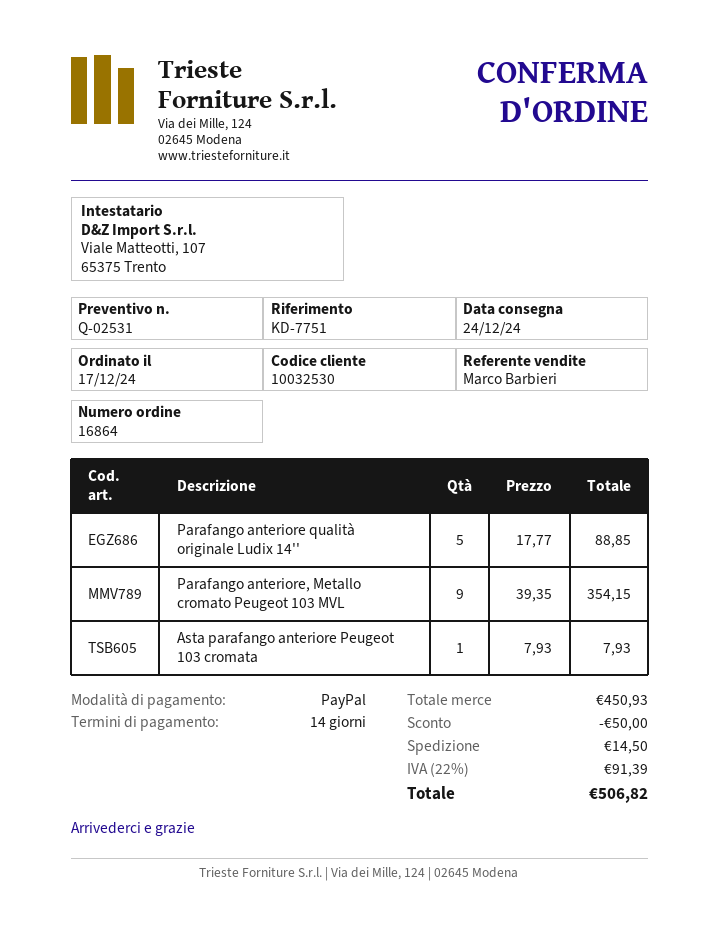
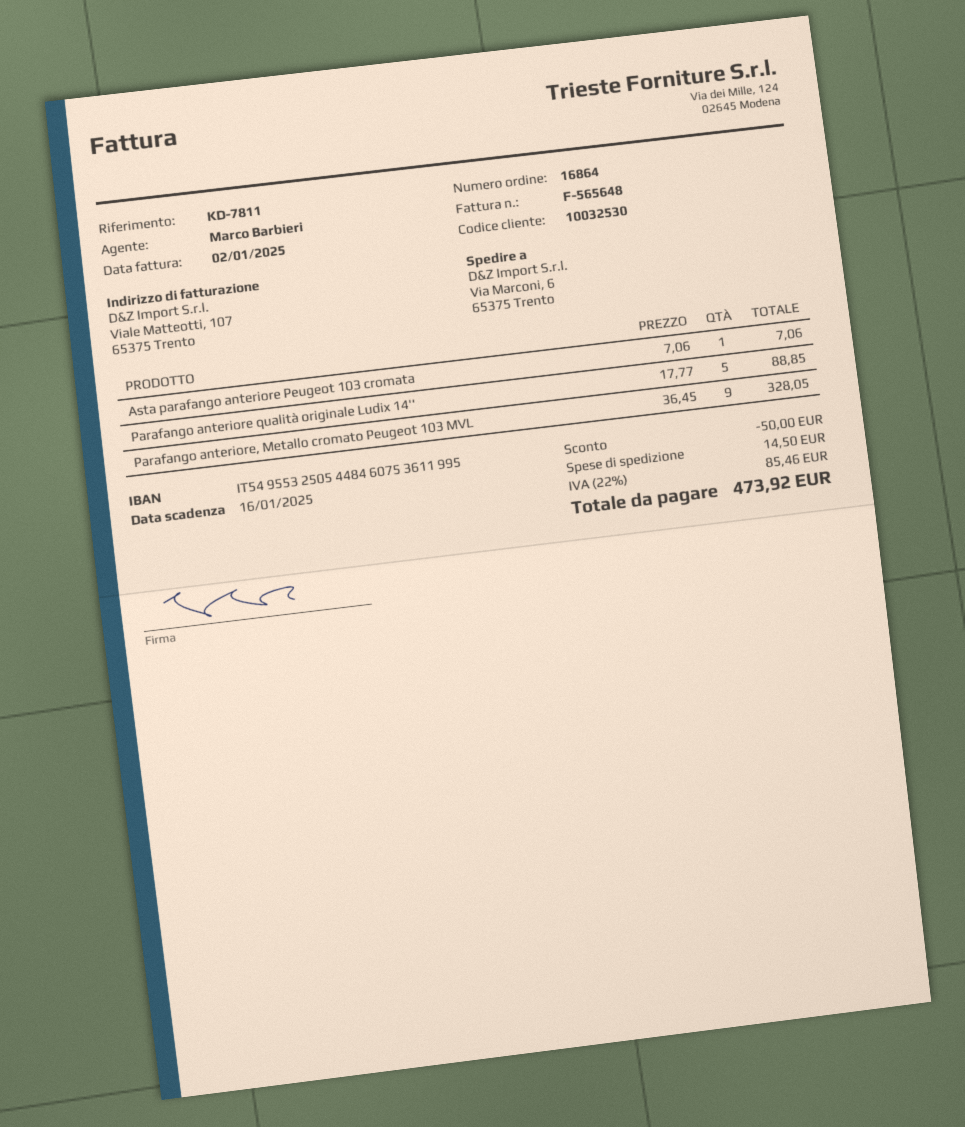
reference: KD-7751 -> KD-7811
Parafango anteriore, Metallo cromato Peugeot 103 MVL: 9 x 39.35 = 354.15 -> 9 x 36.45 = 328.05
Asta parafango anteriore Peugeot 103 cromata: 1 x 7.93 = 7.93 -> 1 x 7.06 = 7.06
tax: 22% = 91.39 -> 22% = 85.46
total: 506.82 -> 473.92

